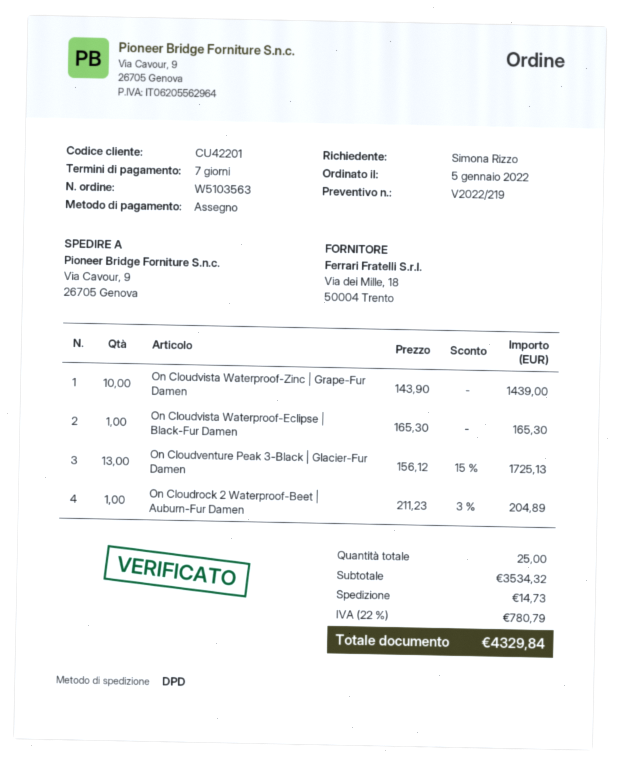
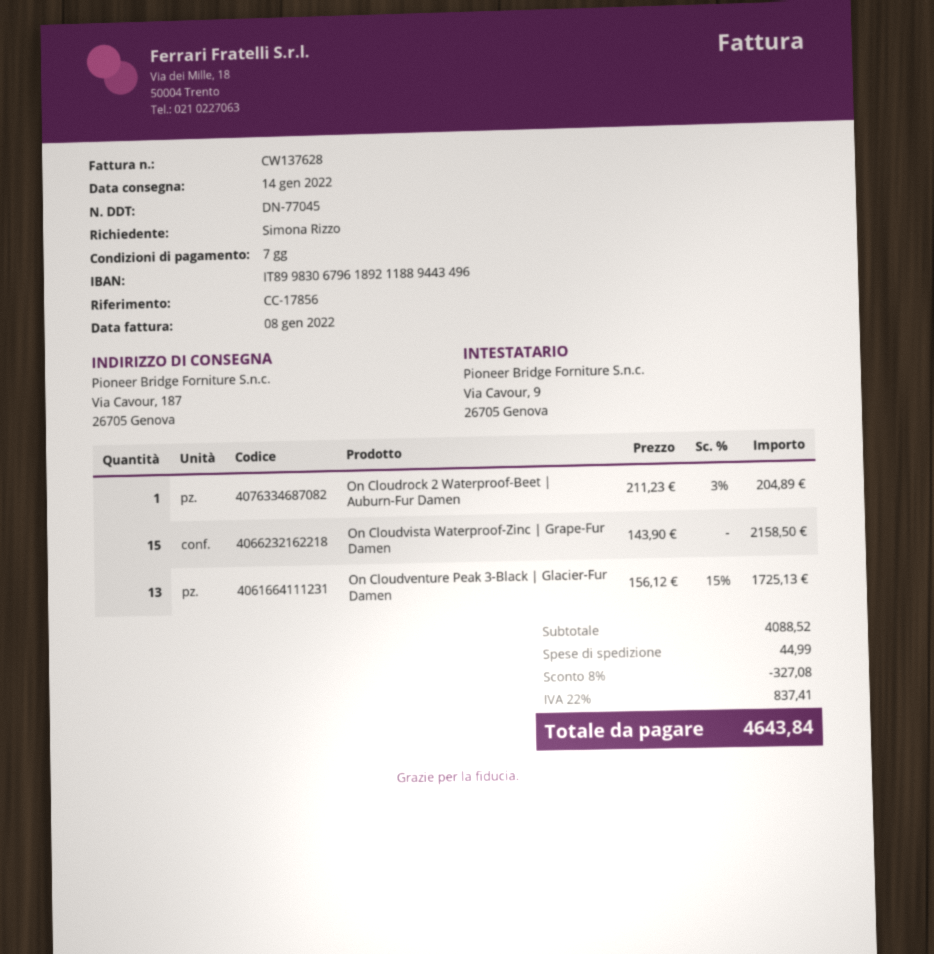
ship to: Via Cavour, 9, 26705 Genova -> Via Cavour, 187, 26705 Genova
On Cloudvista Waterproof-Zinc | Grape-Fur Damen: 10 x 143.90 = 1439.00 -> 15 x 143.90 = 2158.50
On Cloudvista Waterproof-Eclipse | Black-Fur Damen: 1 x 165.30 = 165.30 -> none
subtotal: 3534.32 -> 4088.52
discount: none -> 8% = 327.08
shipping: 14.73 -> 44.99
tax: 22% = 780.79 -> 22% = 837.41
total: 4329.84 -> 4643.84

